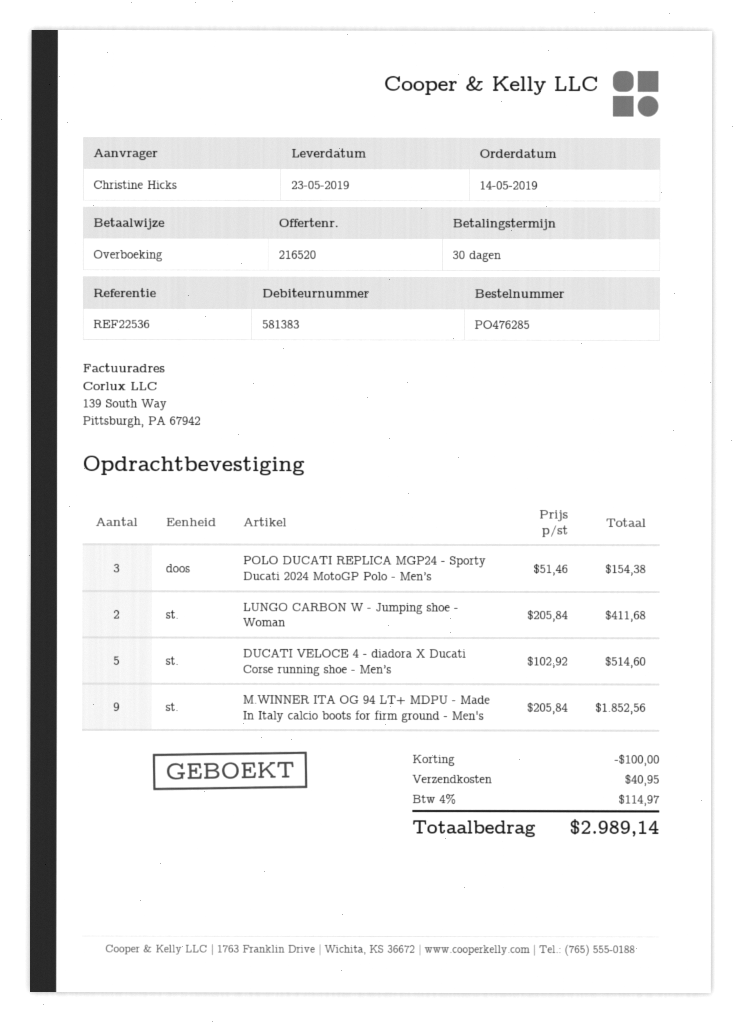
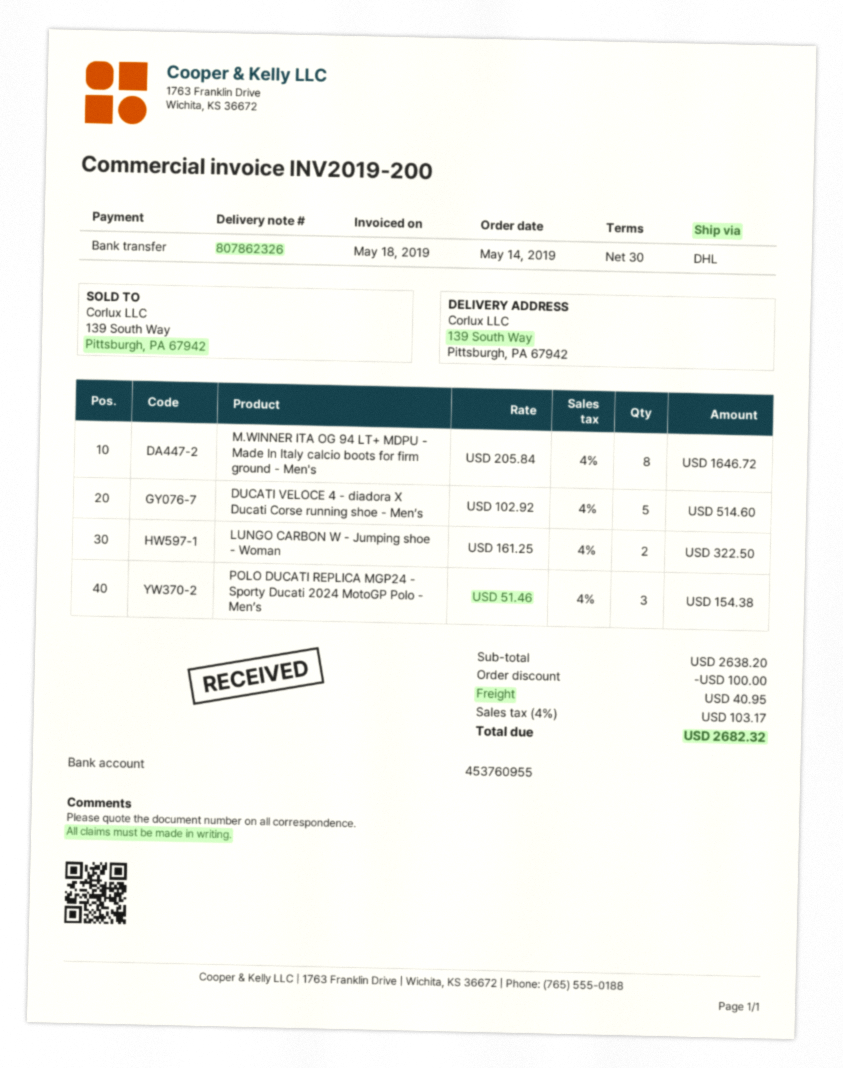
LUNGO CARBON W - Jumping shoe - Woman: 2 x 205.84 = 411.68 -> 2 x 161.25 = 322.50
M.WINNER ITA OG 94 LT+ MDPU - Made In Italy calcio boots for firm ground - Men's: 9 x 205.84 = 1852.56 -> 8 x 205.84 = 1646.72
tax: 4% = 114.97 -> 4% = 103.17
total: 2989.14 -> 2682.32

